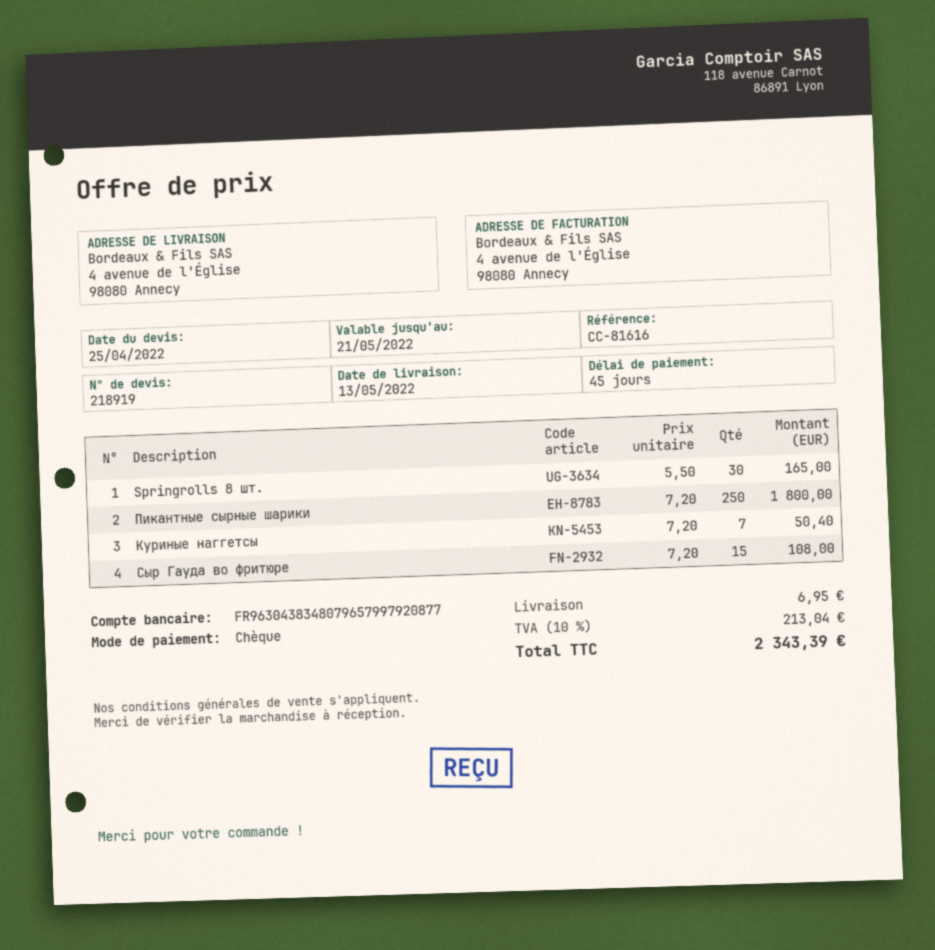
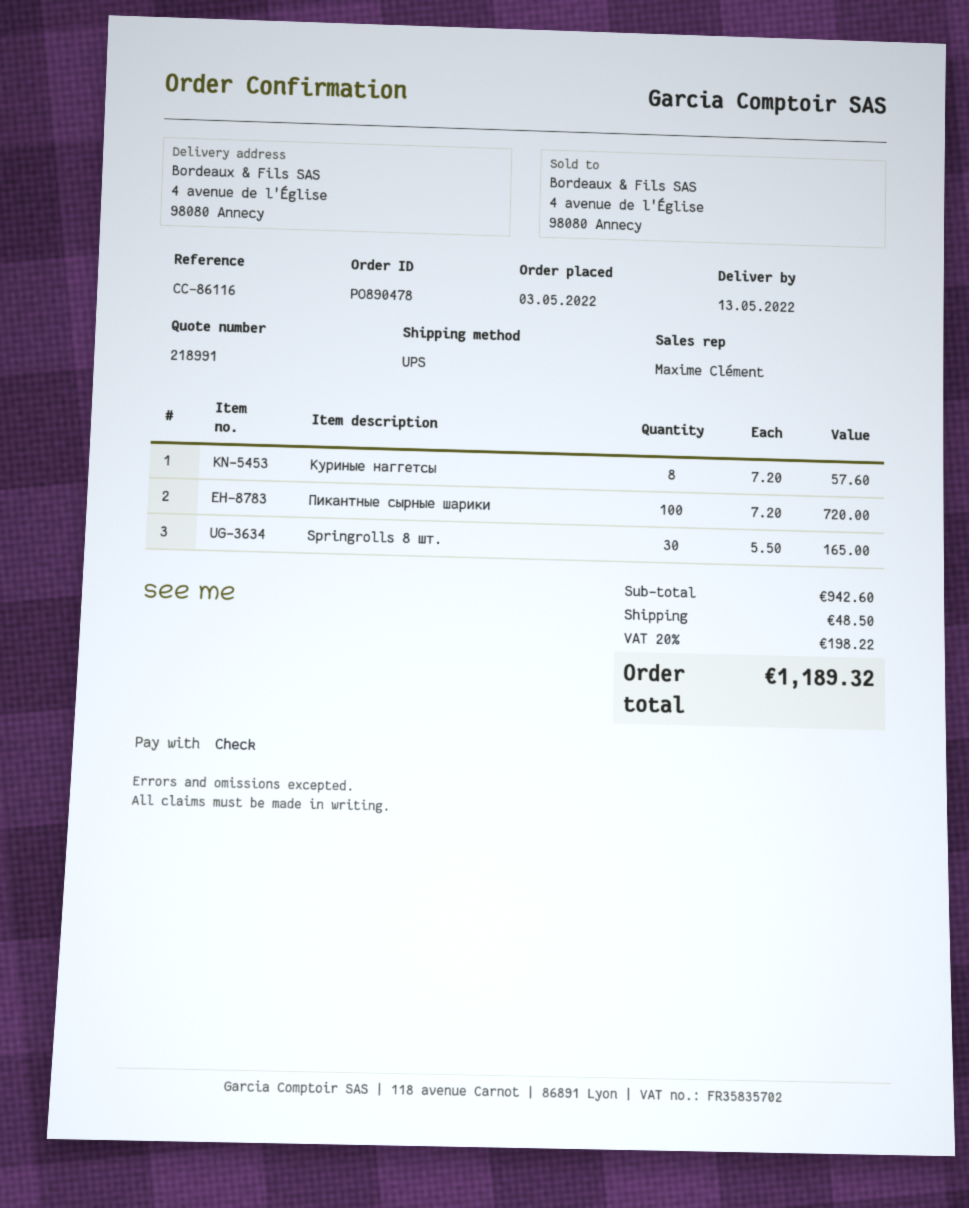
quote number: 218919 -> 218991
reference: CC-81616 -> CC-86116
Пикантные сырные шарики: 250 x 7.20 = 1800.00 -> 100 x 7.20 = 720.00
Куриные наггетсы: 7 x 7.20 = 50.40 -> 8 x 7.20 = 57.60
Сыр Гауда во фритюре: 15 x 7.20 = 108.00 -> none
shipping: 6.95 -> 48.50
tax: 10% = 213.04 -> 20% = 198.22
total: 2343.39 -> 1189.32

